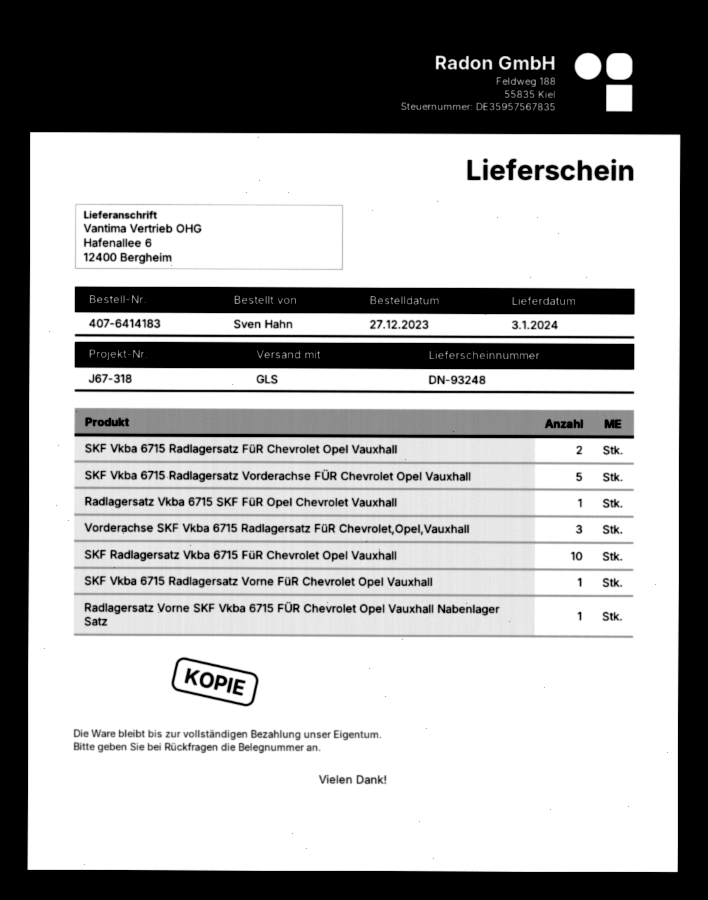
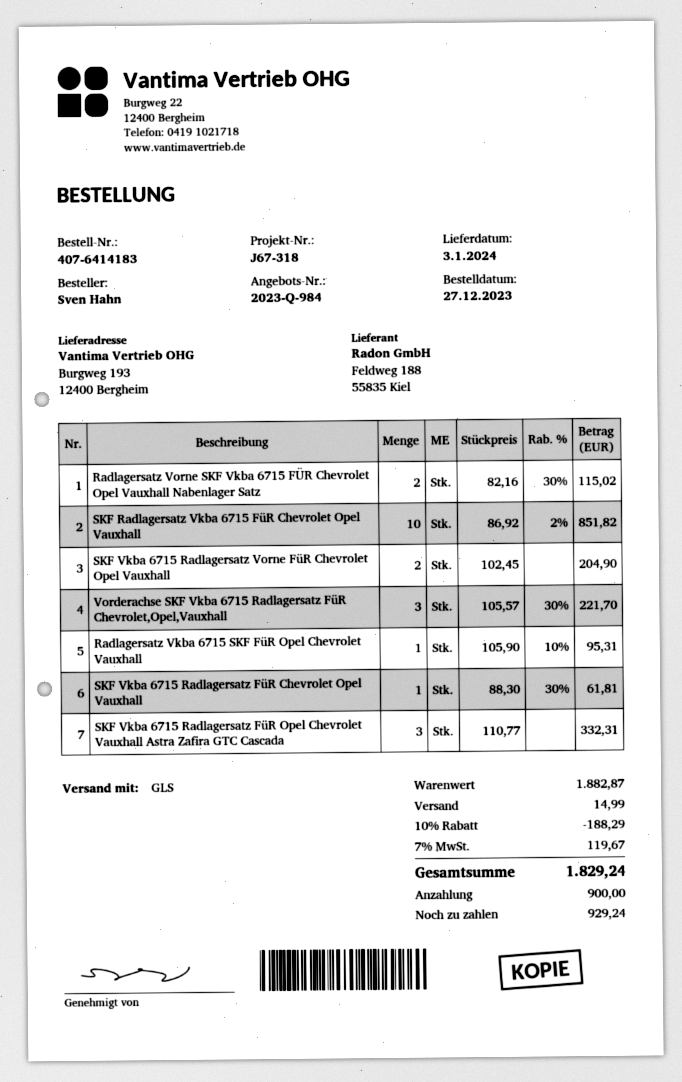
ship to: Hafenallee 6, 12400 Bergheim -> Burgweg 193, 12400 Bergheim
SKF Vkba 6715 Radlagersatz FüR Chevrolet Opel Vauxhall: 2 -> 1
SKF Vkba 6715 Radlagersatz Vorderachse FÜR Chevrolet Opel Vauxhall: 5 -> none
SKF Vkba 6715 Radlagersatz Vorne FüR Chevrolet Opel Vauxhall: 1 -> 2
Radlagersatz Vorne SKF Vkba 6715 FÜR Chevrolet Opel Vauxhall Nabenlager Satz: 1 -> 2
SKF Vkba 6715 Radlagersatz FüR Opel Chevrolet Vauxhall Astra Zafira GTC Cascada: none -> 3

